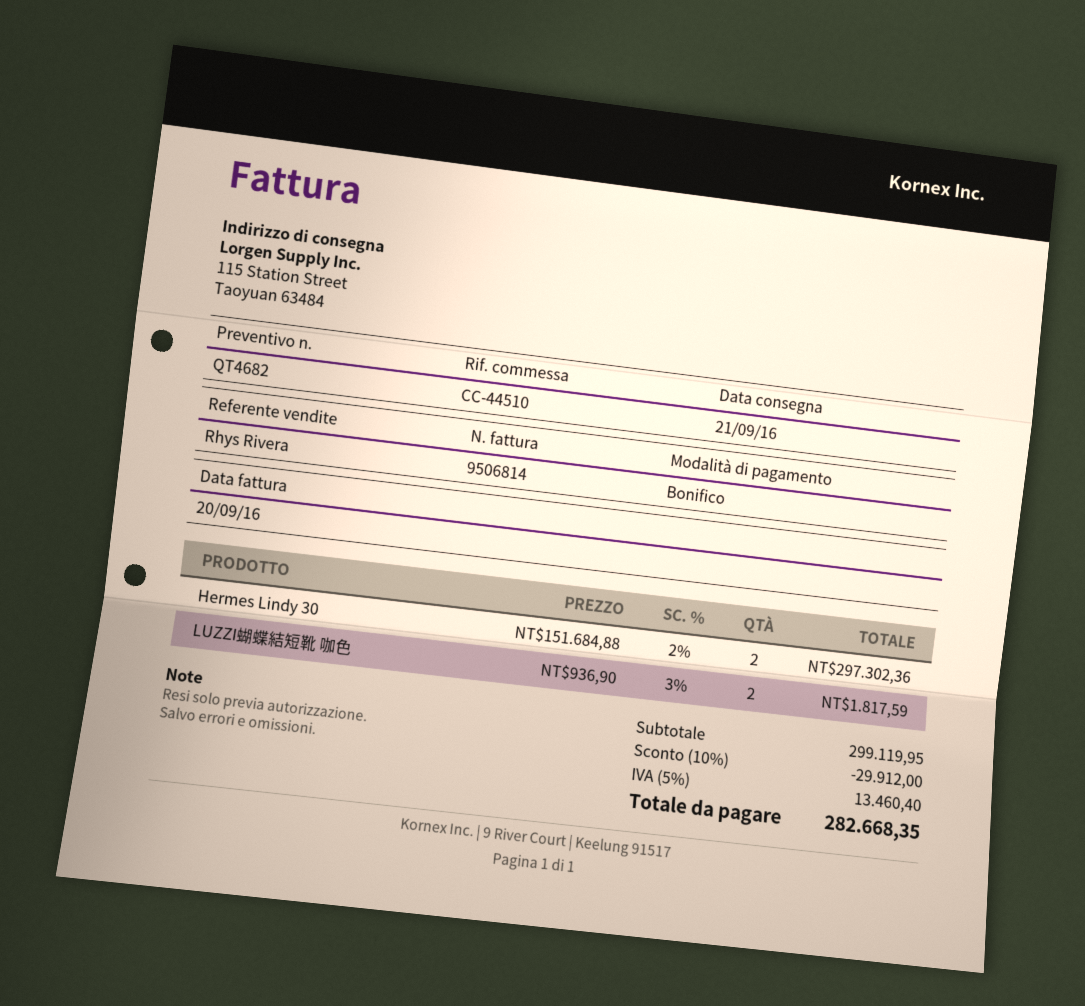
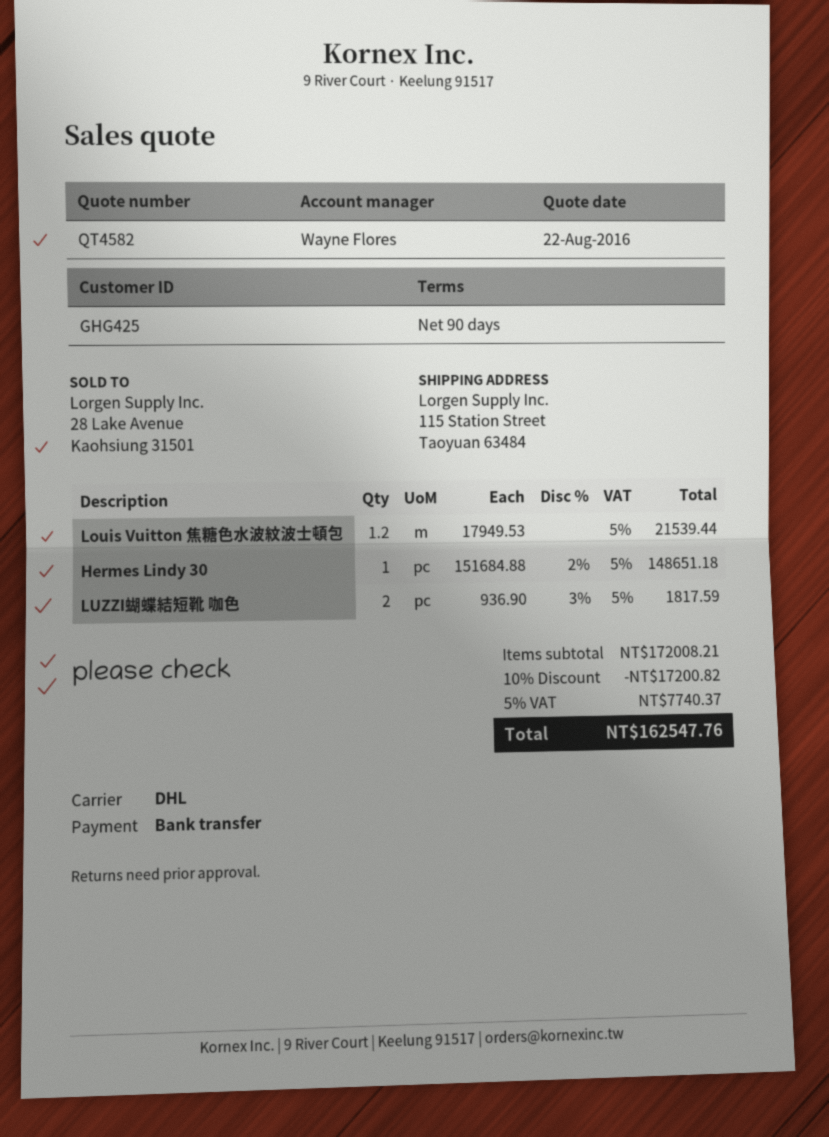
quote number: QT4682 -> QT4582
sales rep: Rhys Rivera -> Wayne Flores
Hermes Lindy 30: 2 x 151684.88 - 2% = 297302.36 -> 1 x 151684.88 - 2% = 148651.18
Louis Vuitton 焦糖色水波紋波士頓包: none -> 1.2 x 17949.53 = 21539.44
subtotal: 299119.95 -> 172008.21
discount: 10% = 29912.00 -> 10% = 17200.82
tax: 5% = 13460.40 -> 5% = 7740.37
total: 282668.35 -> 162547.76

